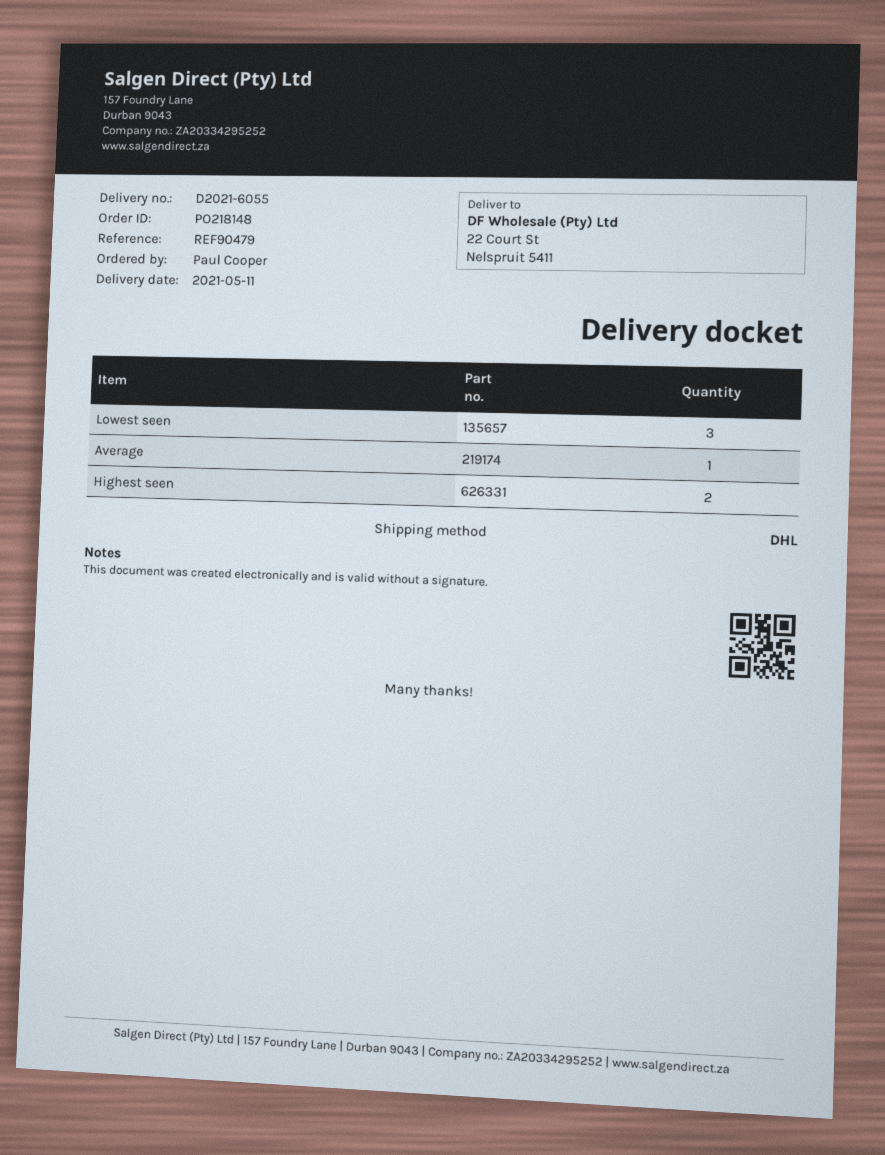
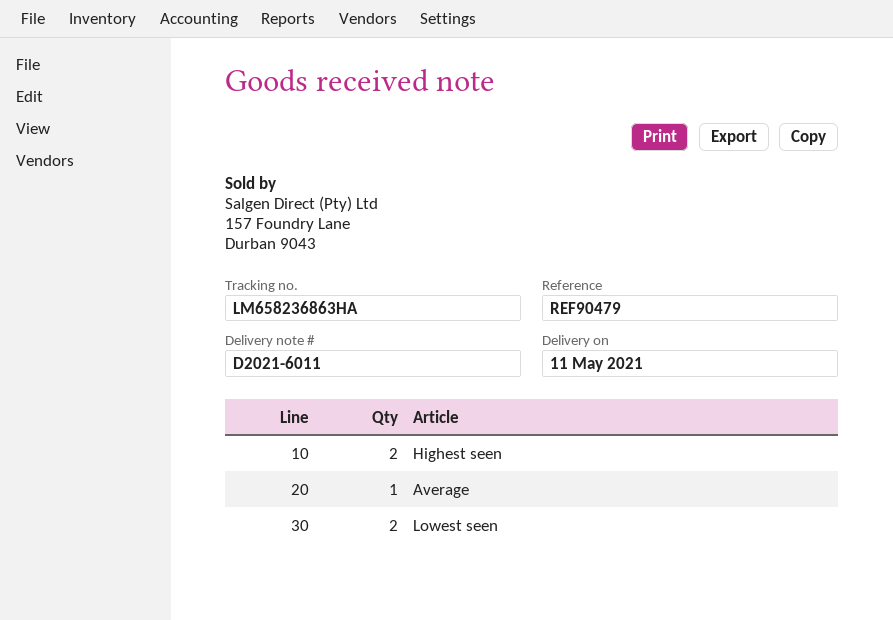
delivery note number: D2021-6055 -> D2021-6011
Lowest seen: 3 -> 2

